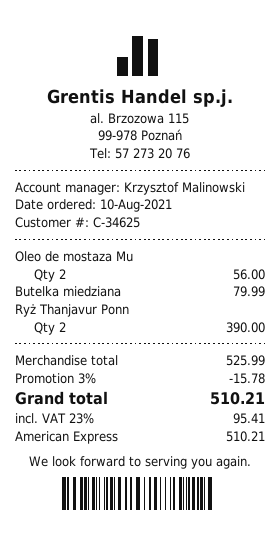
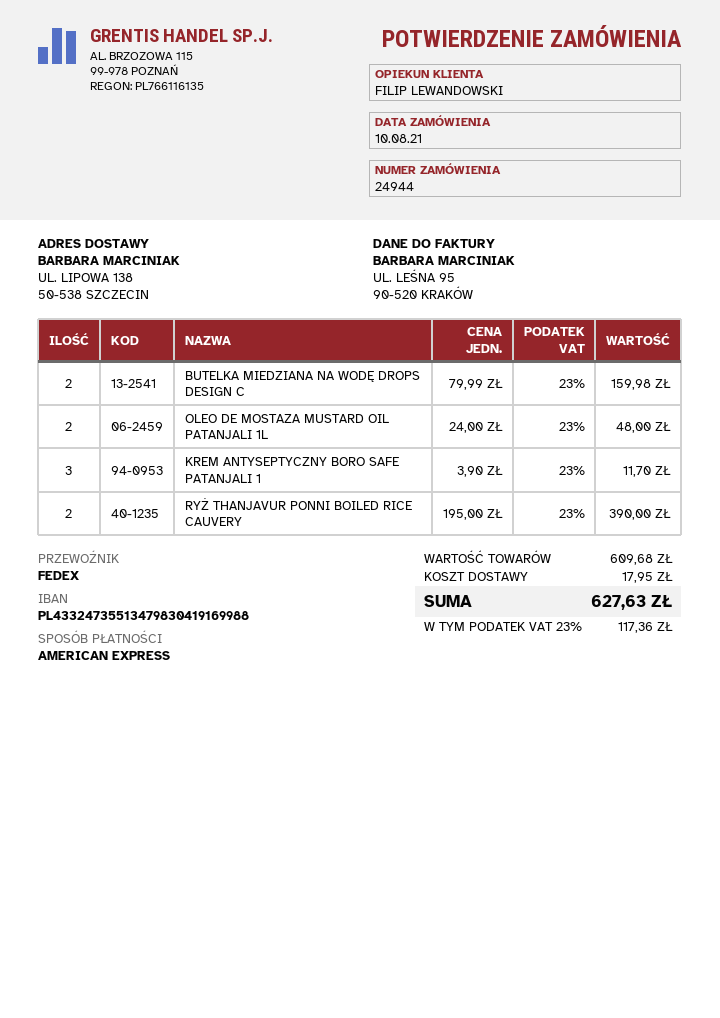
sales rep: Krzysztof Malinowski -> FILIP LEWANDOWSKI
Oleo de mostaza Mu: 2 for 56.00 -> 2 for 48.00
Butelka miedziana: 1 for 79.99 -> 2 for 159.98
KREM ANTYSEPTYCZNY BORO SAFE PATANJALI 1: none -> 3 for 11.70
subtotal: 525.99 -> 609.68
discount: 3% = 15.78 -> none
shipping: none -> 17.95
tax: 23% = 95.41 -> 23% = 117.36
total: 510.21 -> 627.63

